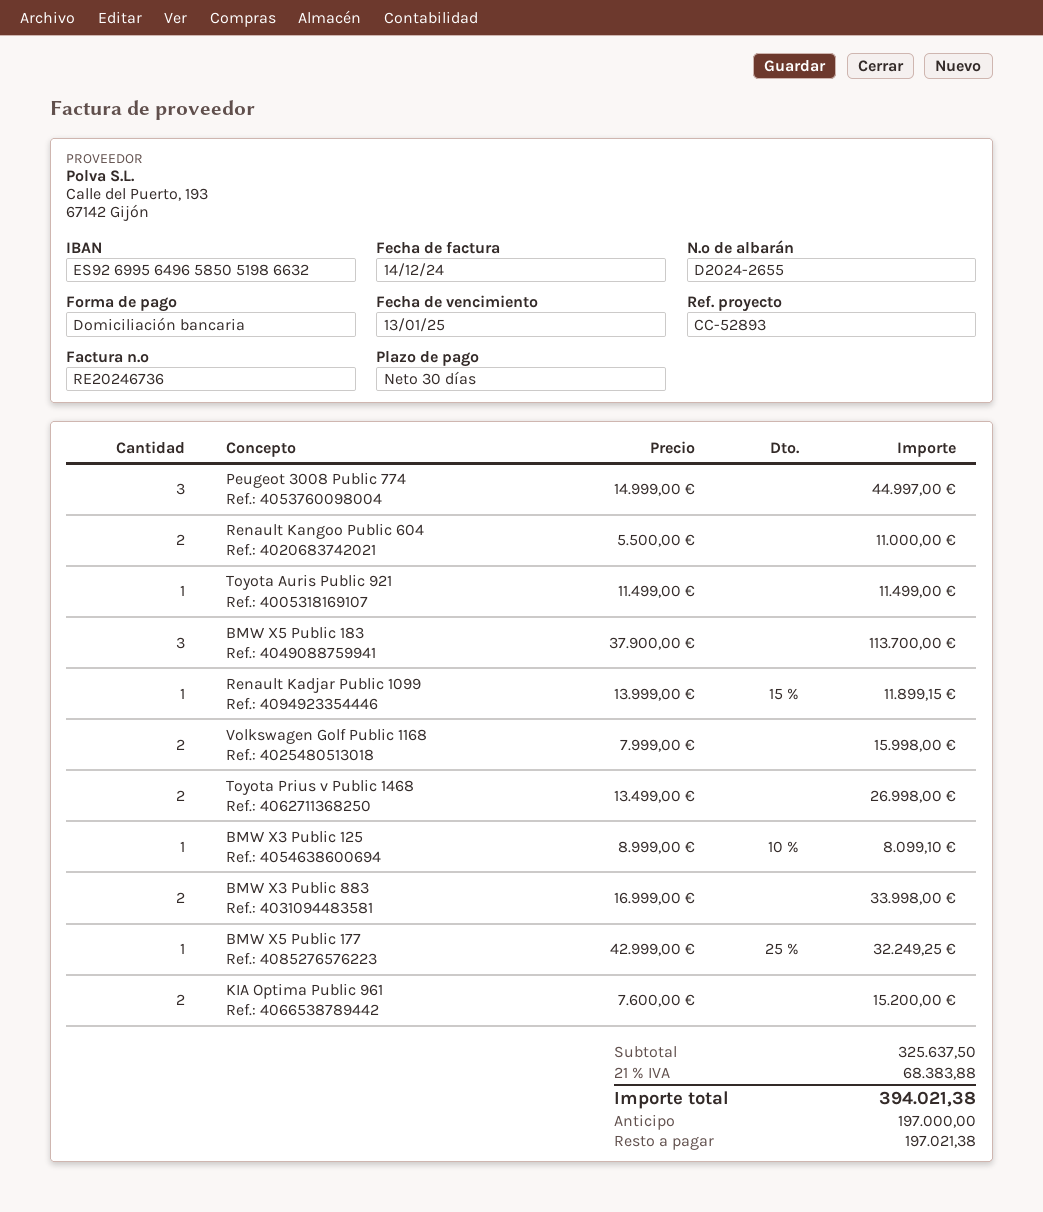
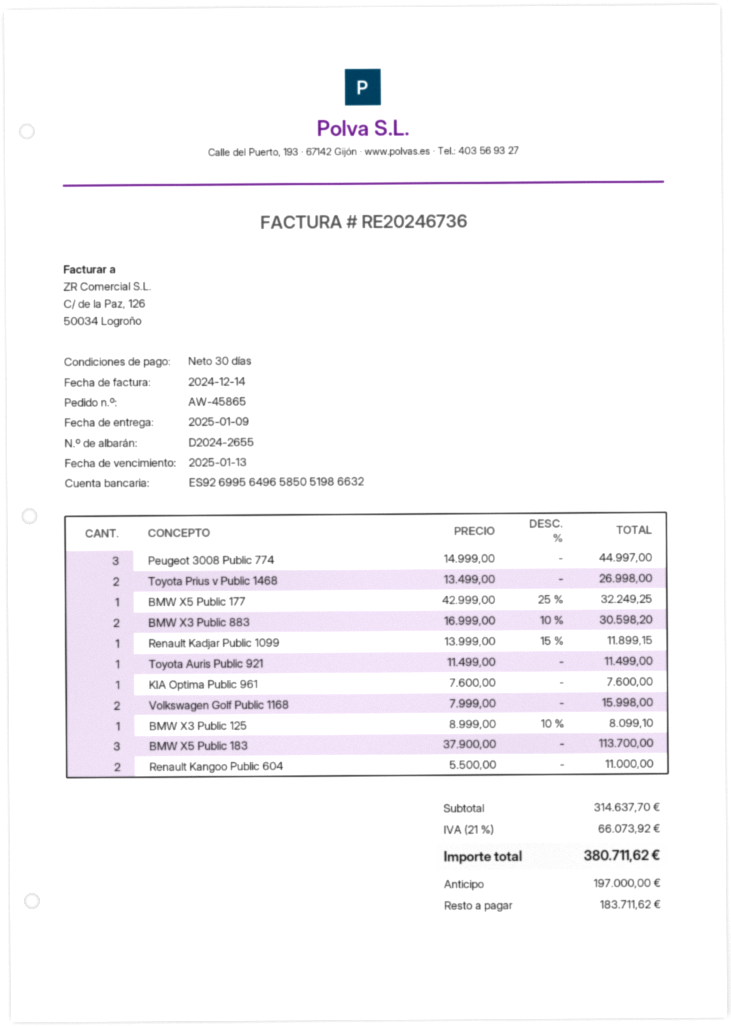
BMW X3 Public 883: 2 x 16999.00 = 33998.00 -> 2 x 16999.00 - 10% = 30598.20
KIA Optima Public 961: 2 x 7600.00 = 15200.00 -> 1 x 7600.00 = 7600.00
subtotal: 325637.50 -> 314637.70
tax: 21% = 68383.88 -> 21% = 66073.92
total: 394021.38 -> 380711.62
balance: 197021.38 -> 183711.62

